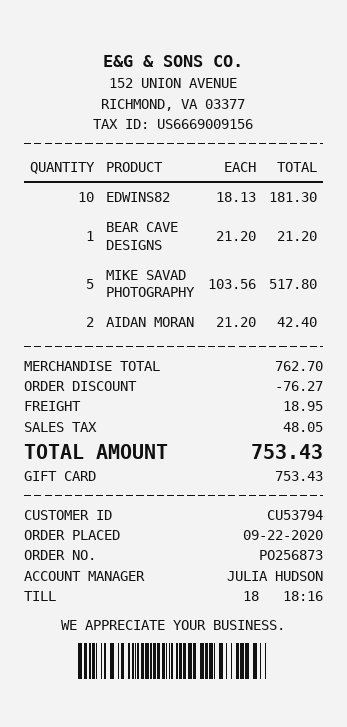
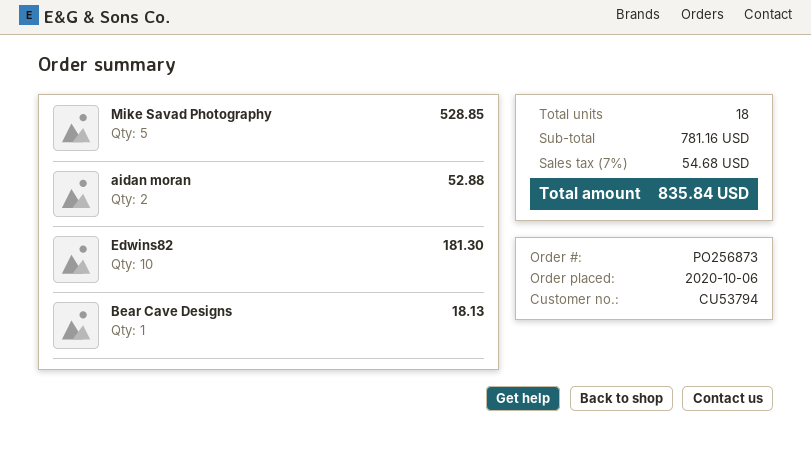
order date: 2020-09-22 -> 2020-10-06
BEAR CAVE DESIGNS: 1 for 21.20 -> 1 for 18.13
MIKE SAVAD PHOTOGRAPHY: 5 for 517.80 -> 5 for 528.85
AIDAN MORAN: 2 for 42.40 -> 2 for 52.88
subtotal: 762.70 -> 781.16
discount: 76.27 -> none
shipping: 18.95 -> none
tax: 48.05 -> 54.68
total: 753.43 -> 835.84

